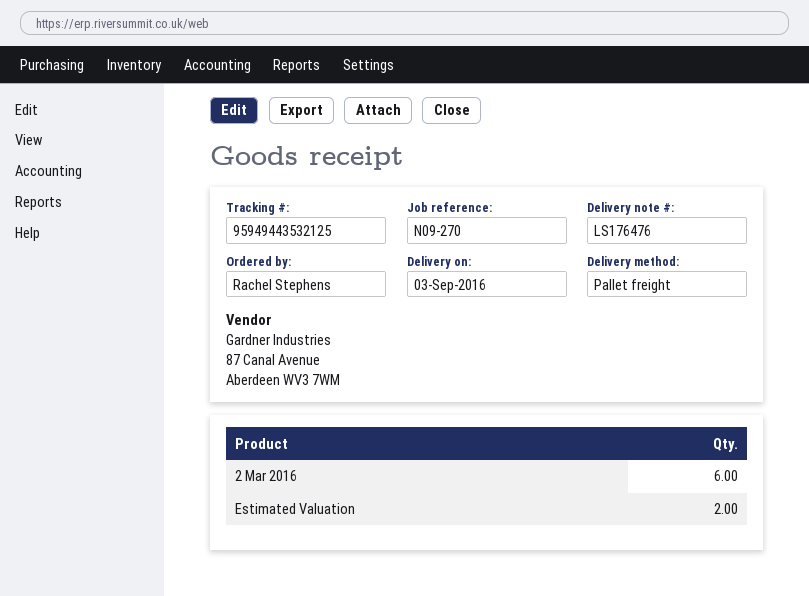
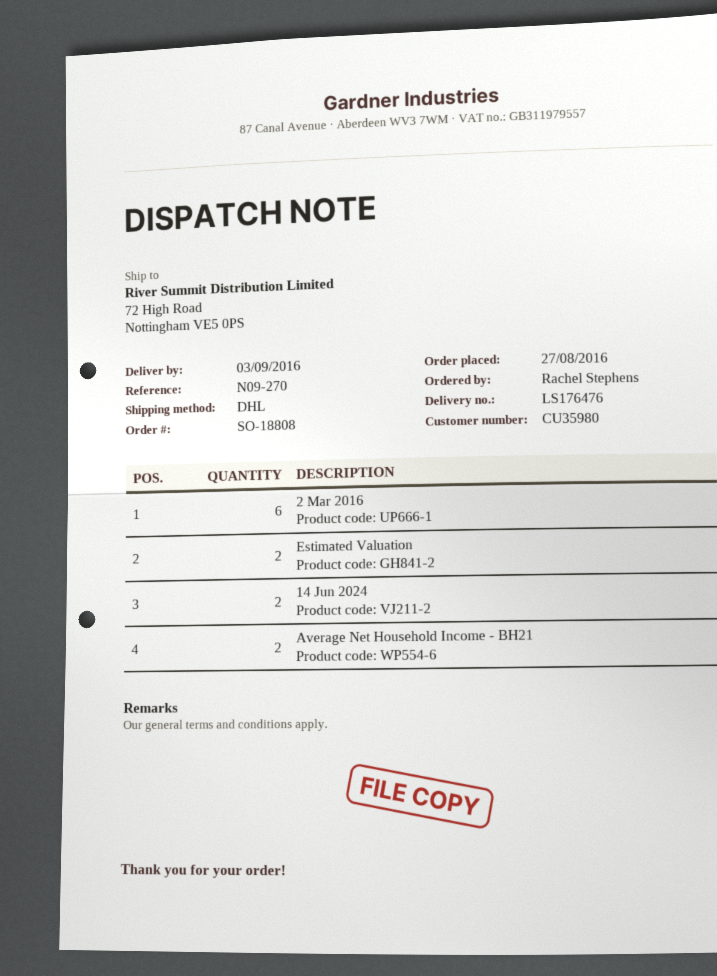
shipping method: pallet freight -> DHL
14 Jun 2024: none -> 2
Average Net Household Income - BH21: none -> 2

